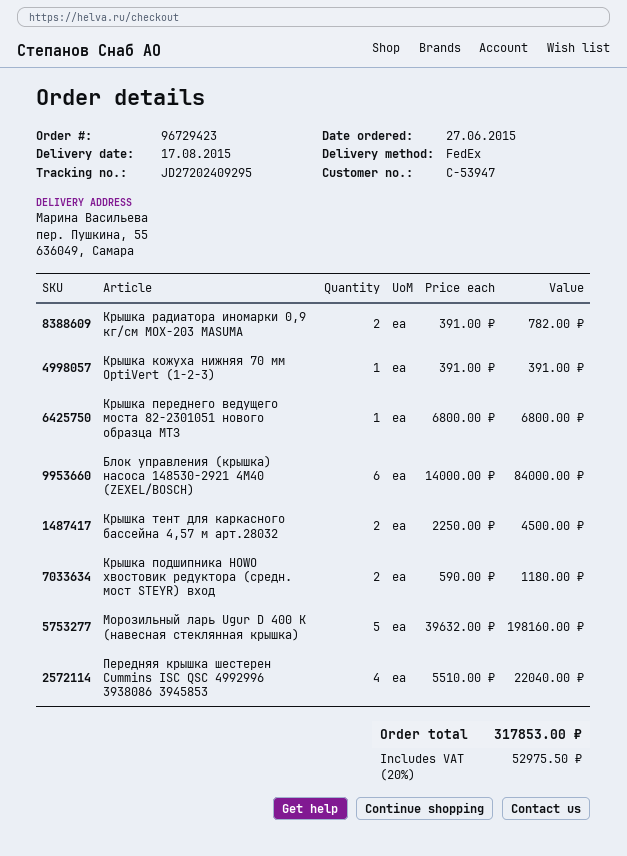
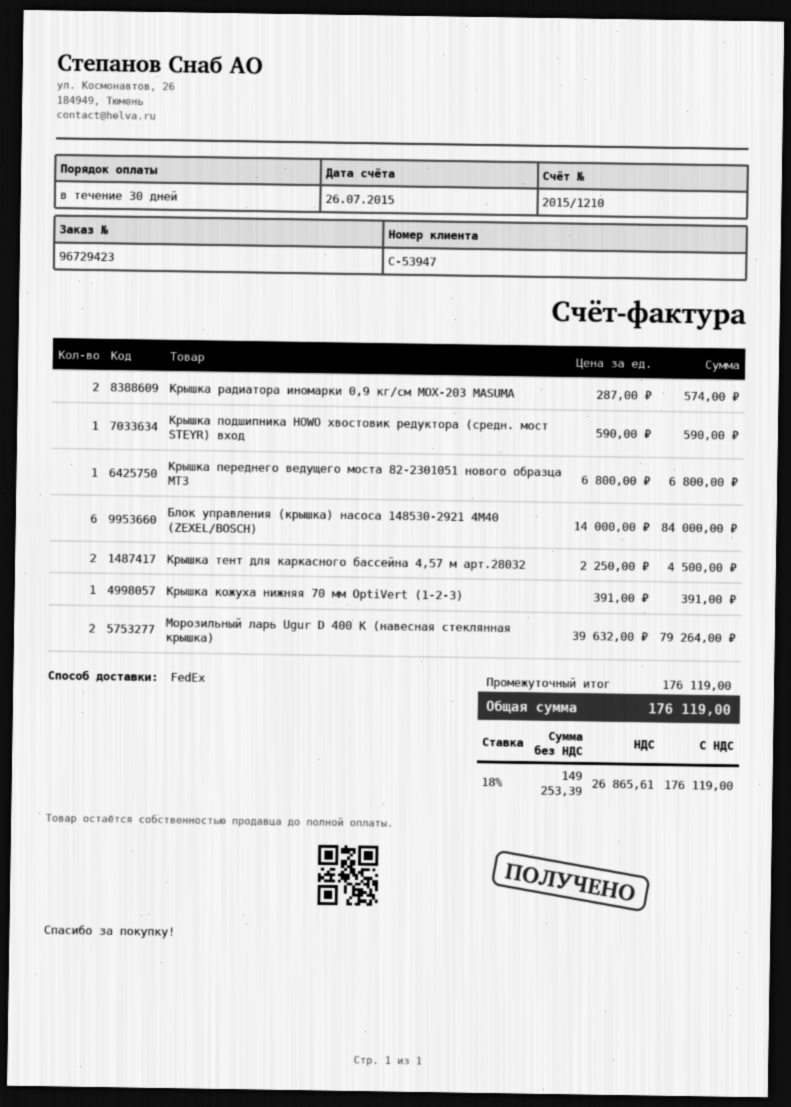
Крышка радиатора иномарки 0,9 кг/см MOX-203 MASUMA: 2 x 391.00 = 782.00 -> 2 x 287.00 = 574.00
Крышка подшипника HOWO хвостовик редуктора (средн. мост STEYR) вход: 2 x 590.00 = 1180.00 -> 1 x 590.00 = 590.00
Морозильный ларь Ugur D 400 K (навесная стеклянная крышка): 5 x 39632.00 = 198160.00 -> 2 x 39632.00 = 79264.00
Передняя крышка шестерен Cummins ISC QSC 4992996 3938086 3945853: 4 x 5510.00 = 22040.00 -> none
tax: 20% = 52975.50 -> 18% = 26865.61
total: 317853.00 -> 176119.00

